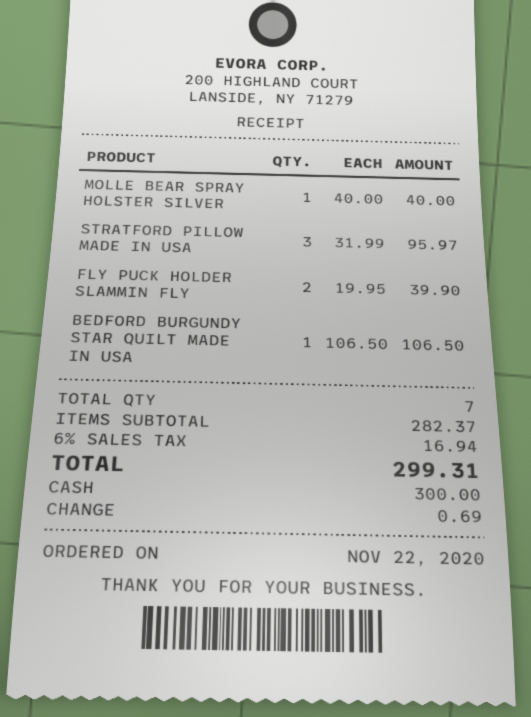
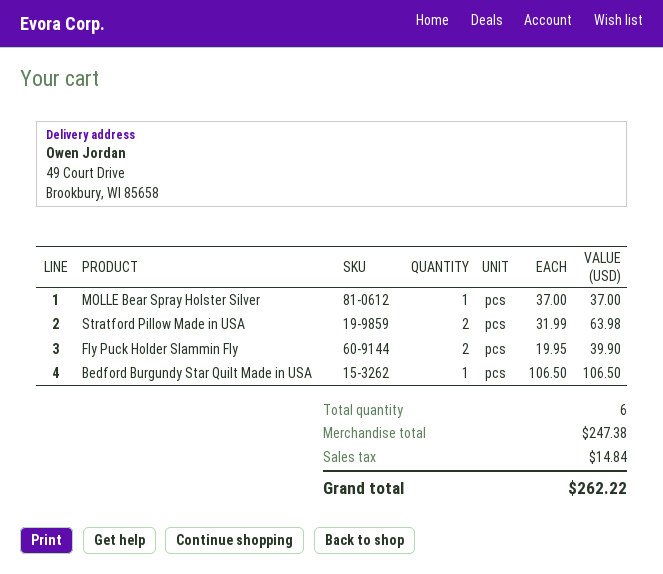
MOLLE BEAR SPRAY HOLSTER SILVER: 1 x 40.00 = 40.00 -> 1 x 37.00 = 37.00
STRATFORD PILLOW MADE IN USA: 3 x 31.99 = 95.97 -> 2 x 31.99 = 63.98
total quantity: 7 -> 6
subtotal: 282.37 -> 247.38
tax: 16.94 -> 14.84
total: 299.31 -> 262.22

